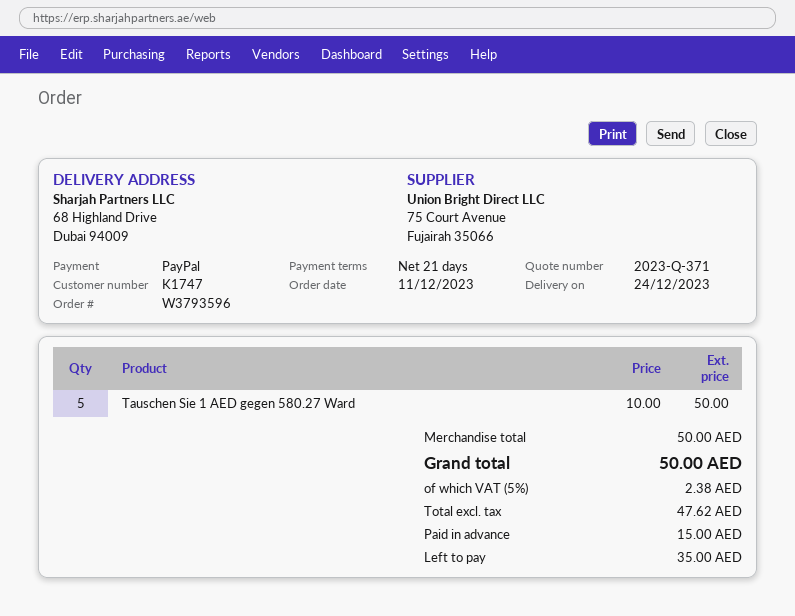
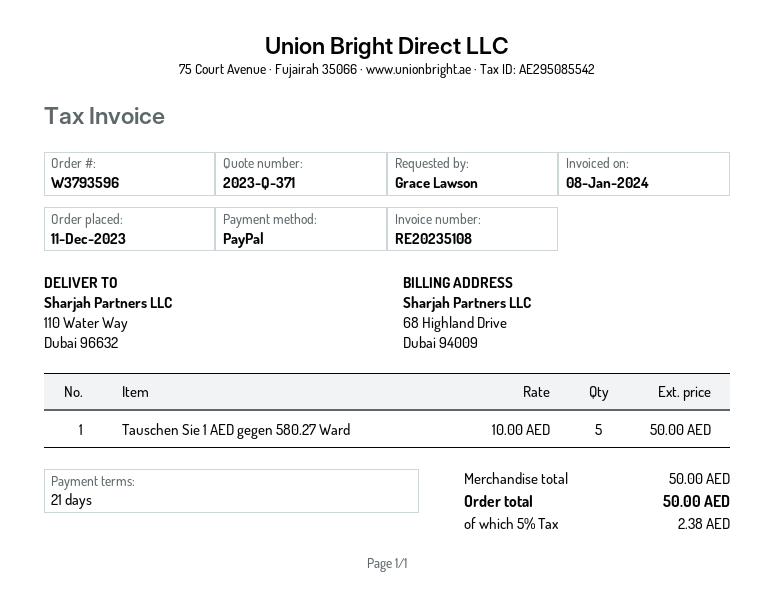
ship to: 68 Highland Drive, Dubai 94009 -> 110 Water Way, Dubai 96632

